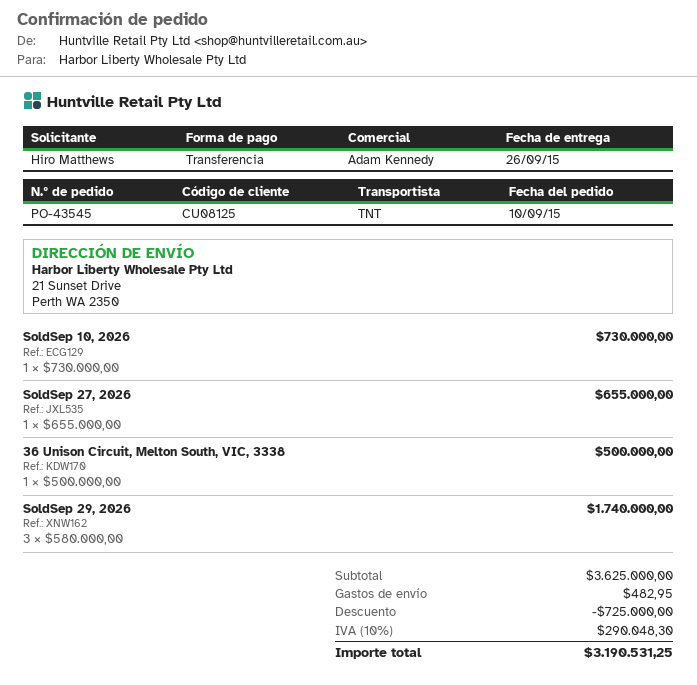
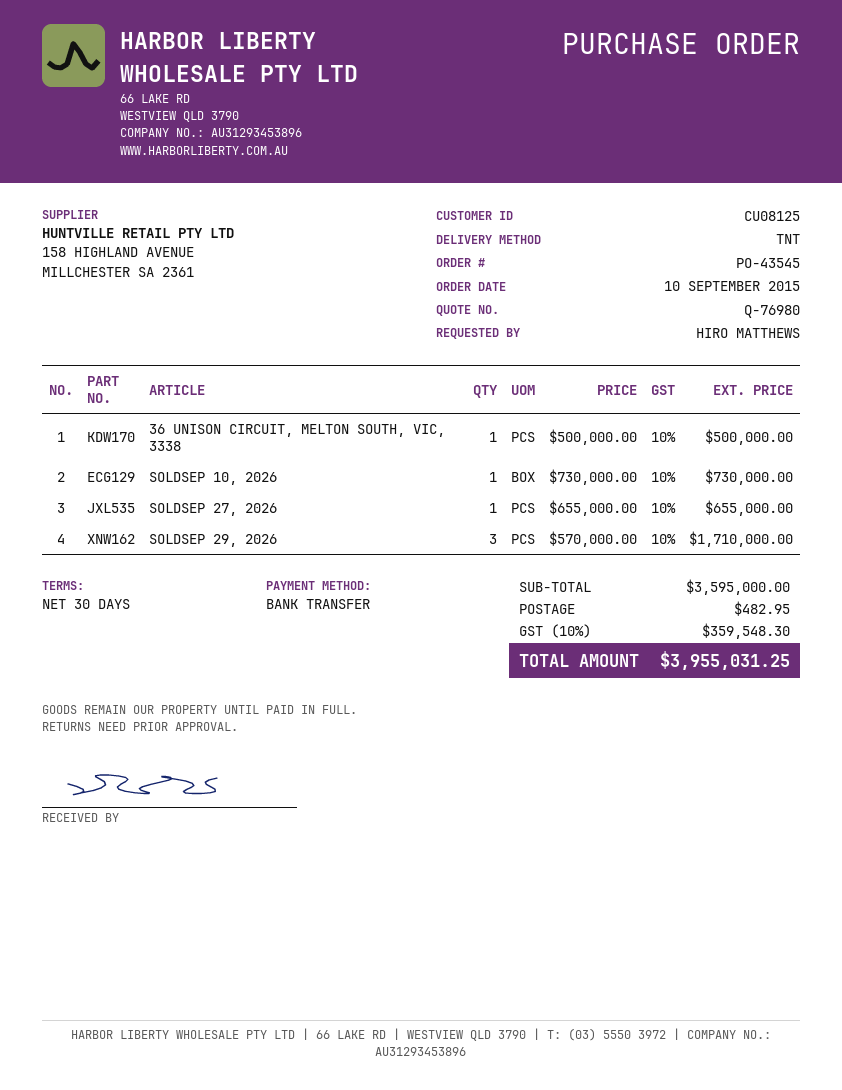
SoldSep 29, 2026: 3 x 580000.00 = 1740000.00 -> 3 x 570000.00 = 1710000.00
subtotal: 3625000.00 -> 3595000.00
discount: 725000.00 -> none
tax: 10% = 290048.30 -> 10% = 359548.30
total: 3190531.25 -> 3955031.25

